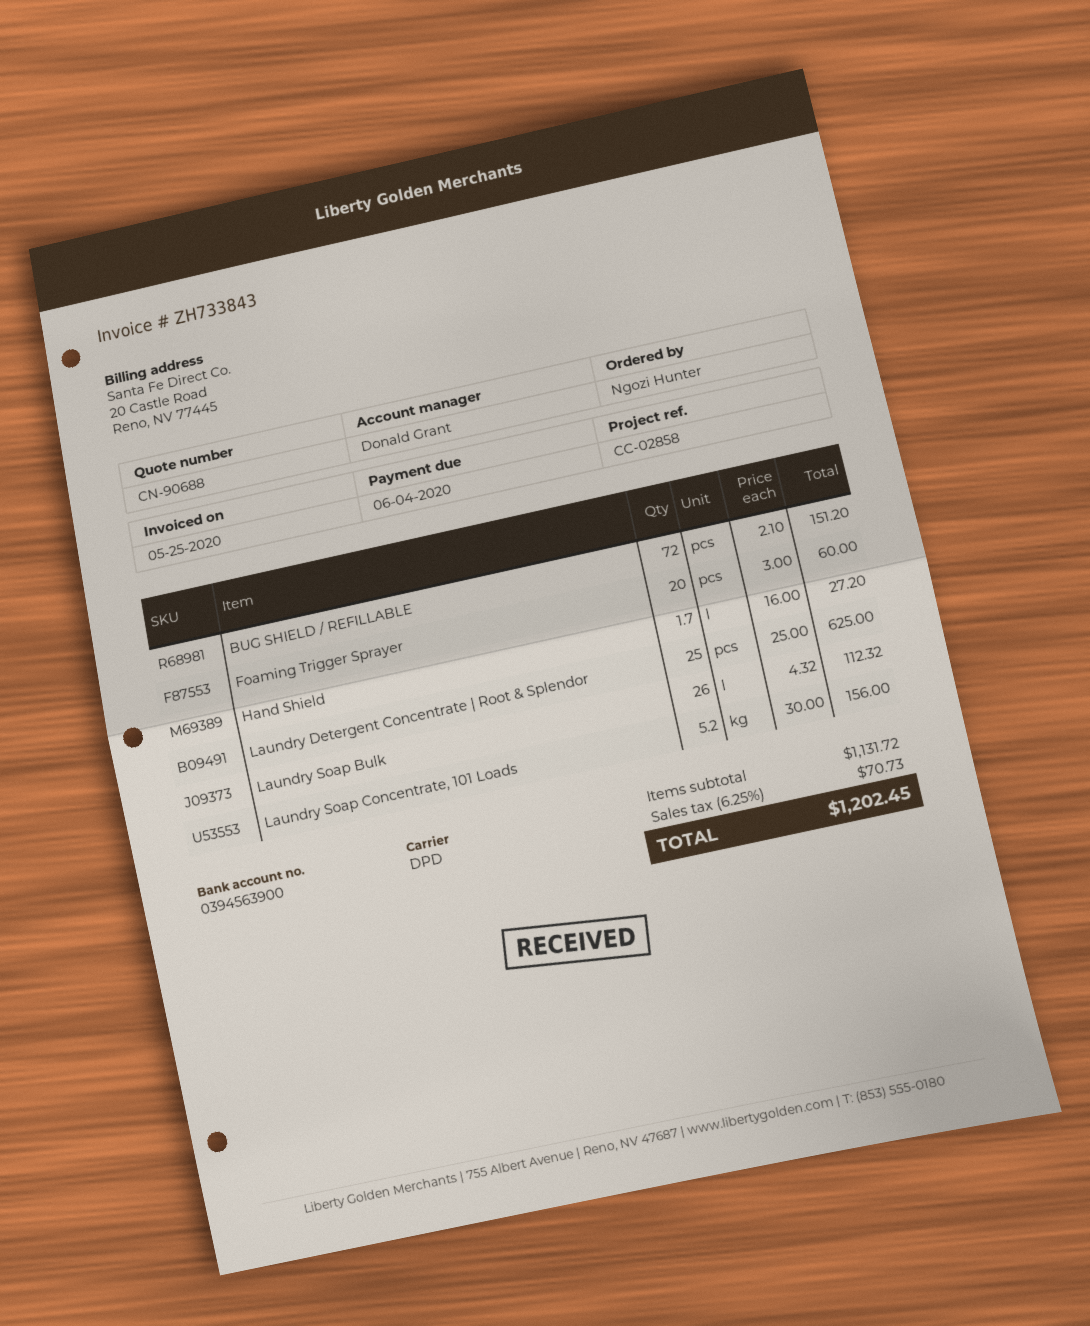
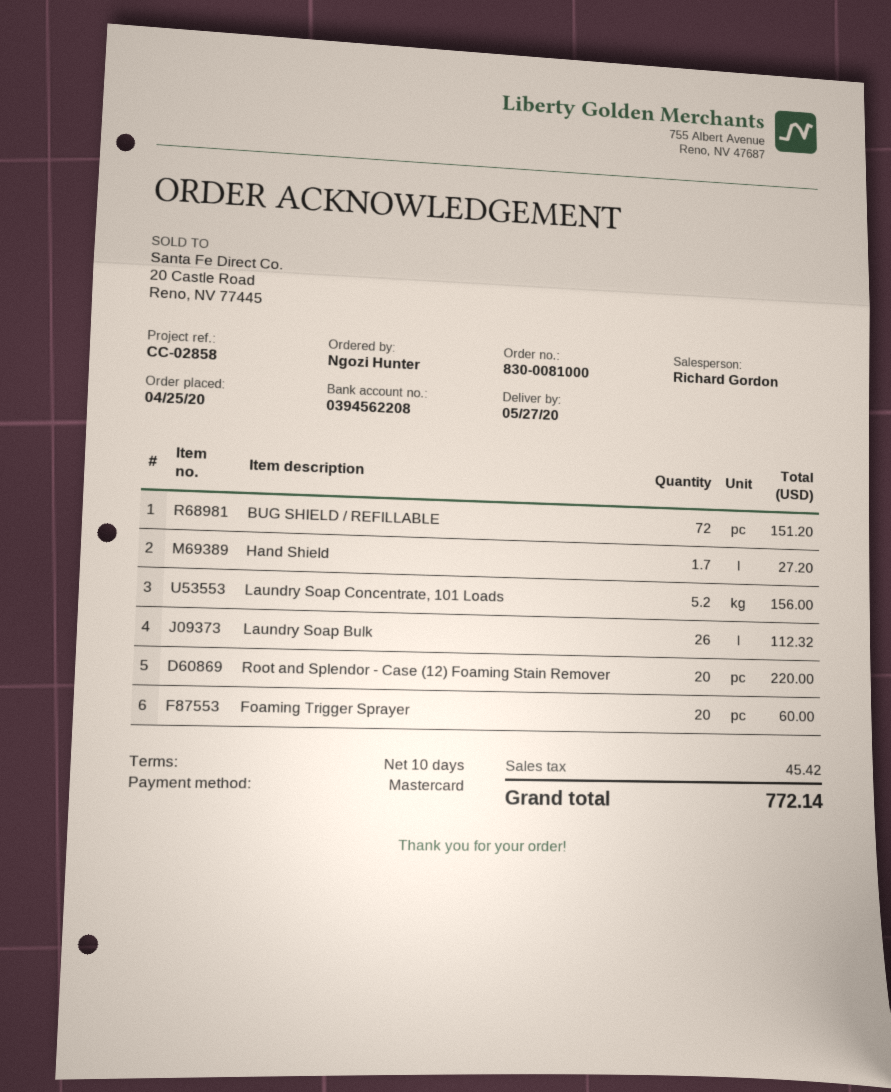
sales rep: Donald Grant -> Richard Gordon
bank account: 0394563900 -> 0394562208
Laundry Detergent Concentrate | Root & Splendor: 25 for 625.00 -> none
Root and Splendor - Case (12) Foaming Stain Remover: none -> 20 for 220.00
tax: 70.73 -> 45.42
total: 1202.45 -> 772.14

